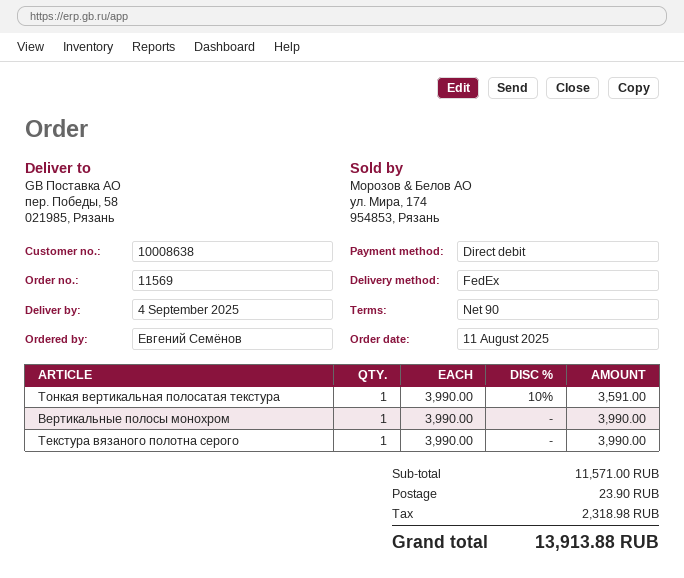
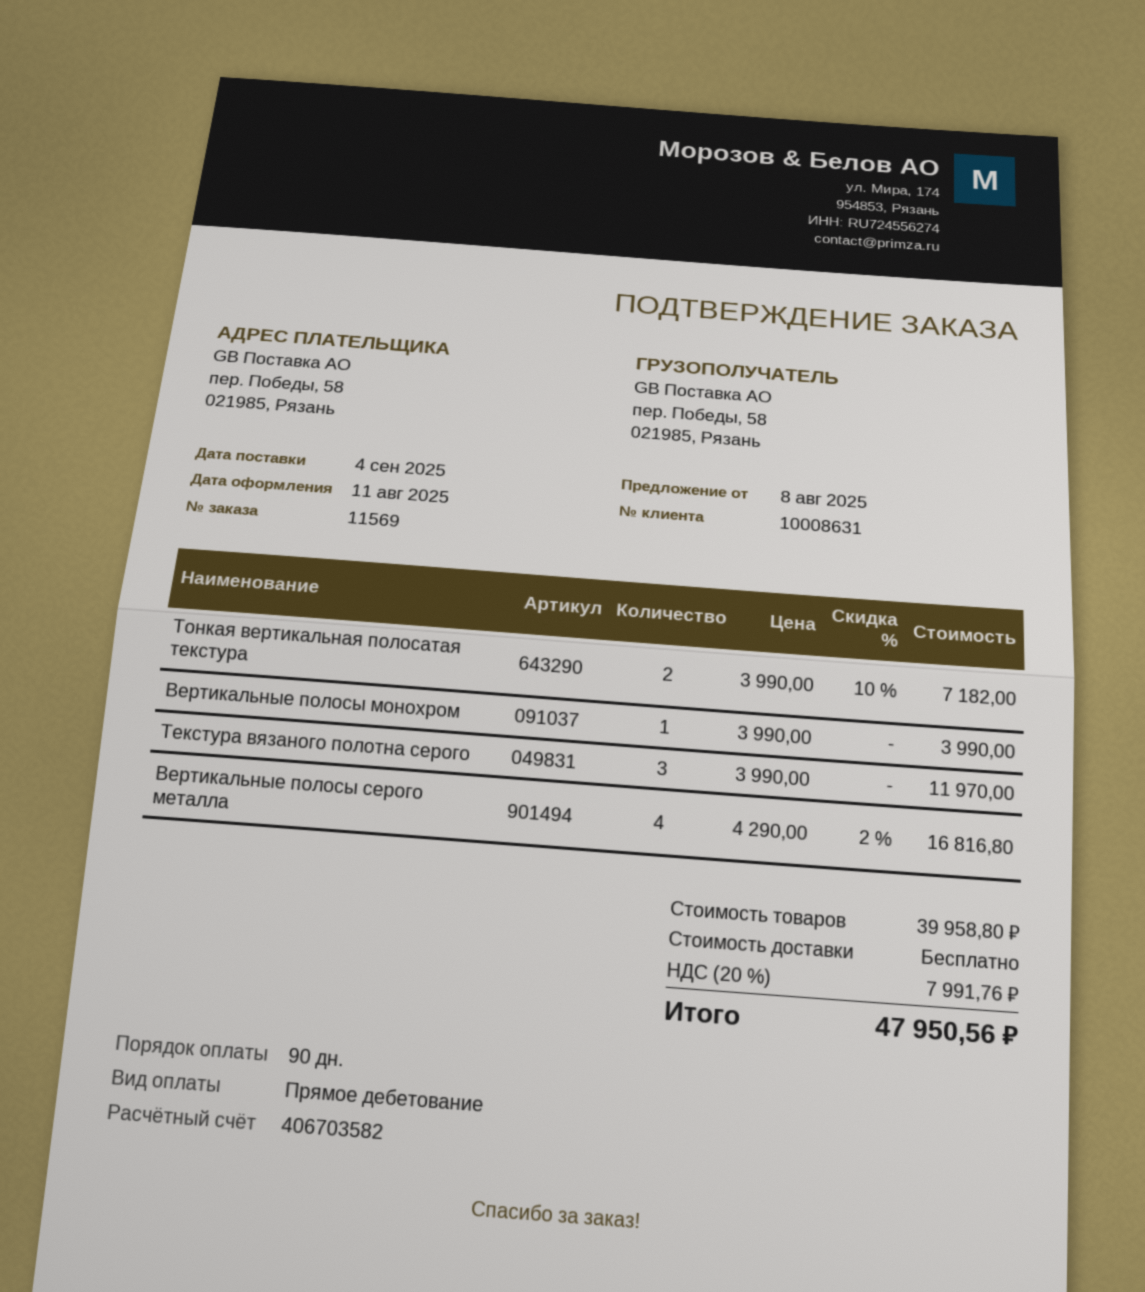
customer number: 10008638 -> 10008631
Тонкая вертикальная полосатая текстура: 1 x 3990.00 - 10% = 3591.00 -> 2 x 3990.00 - 10% = 7182.00
Текстура вязаного полотна серого: 1 x 3990.00 = 3990.00 -> 3 x 3990.00 = 11970.00
Вертикальные полосы серого металла: none -> 4 x 4290.00 - 2% = 16816.80
subtotal: 11571.00 -> 39958.80
shipping: 23.90 -> 0.00
tax: 2318.98 -> 7991.76
total: 13913.88 -> 47950.56

